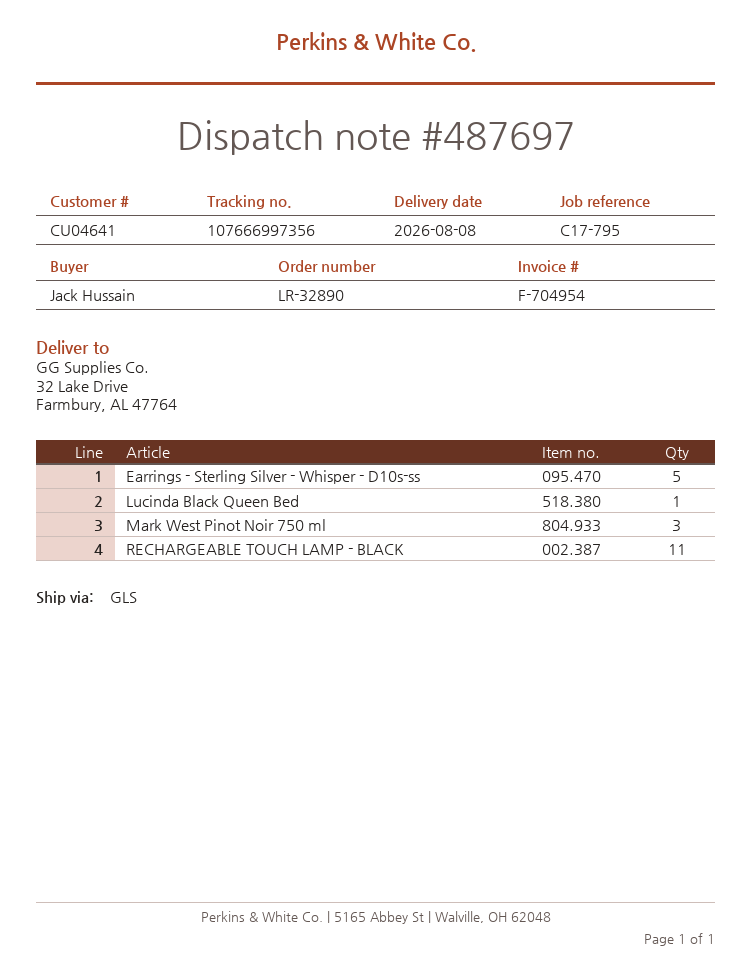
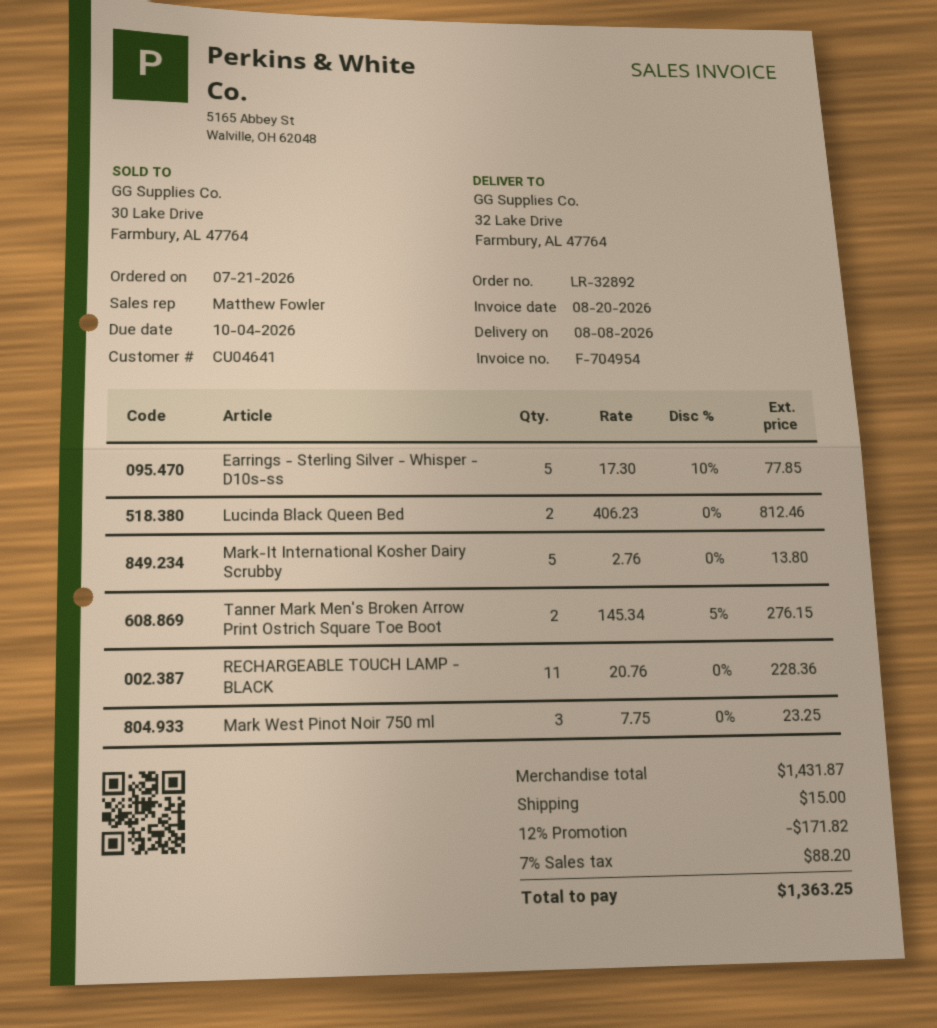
order number: LR-32890 -> LR-32892
Lucinda Black Queen Bed: 1 -> 2
Mark-It International Kosher Dairy Scrubby: none -> 5
Tanner Mark Men's Broken Arrow Print Ostrich Square Toe Boot: none -> 2

